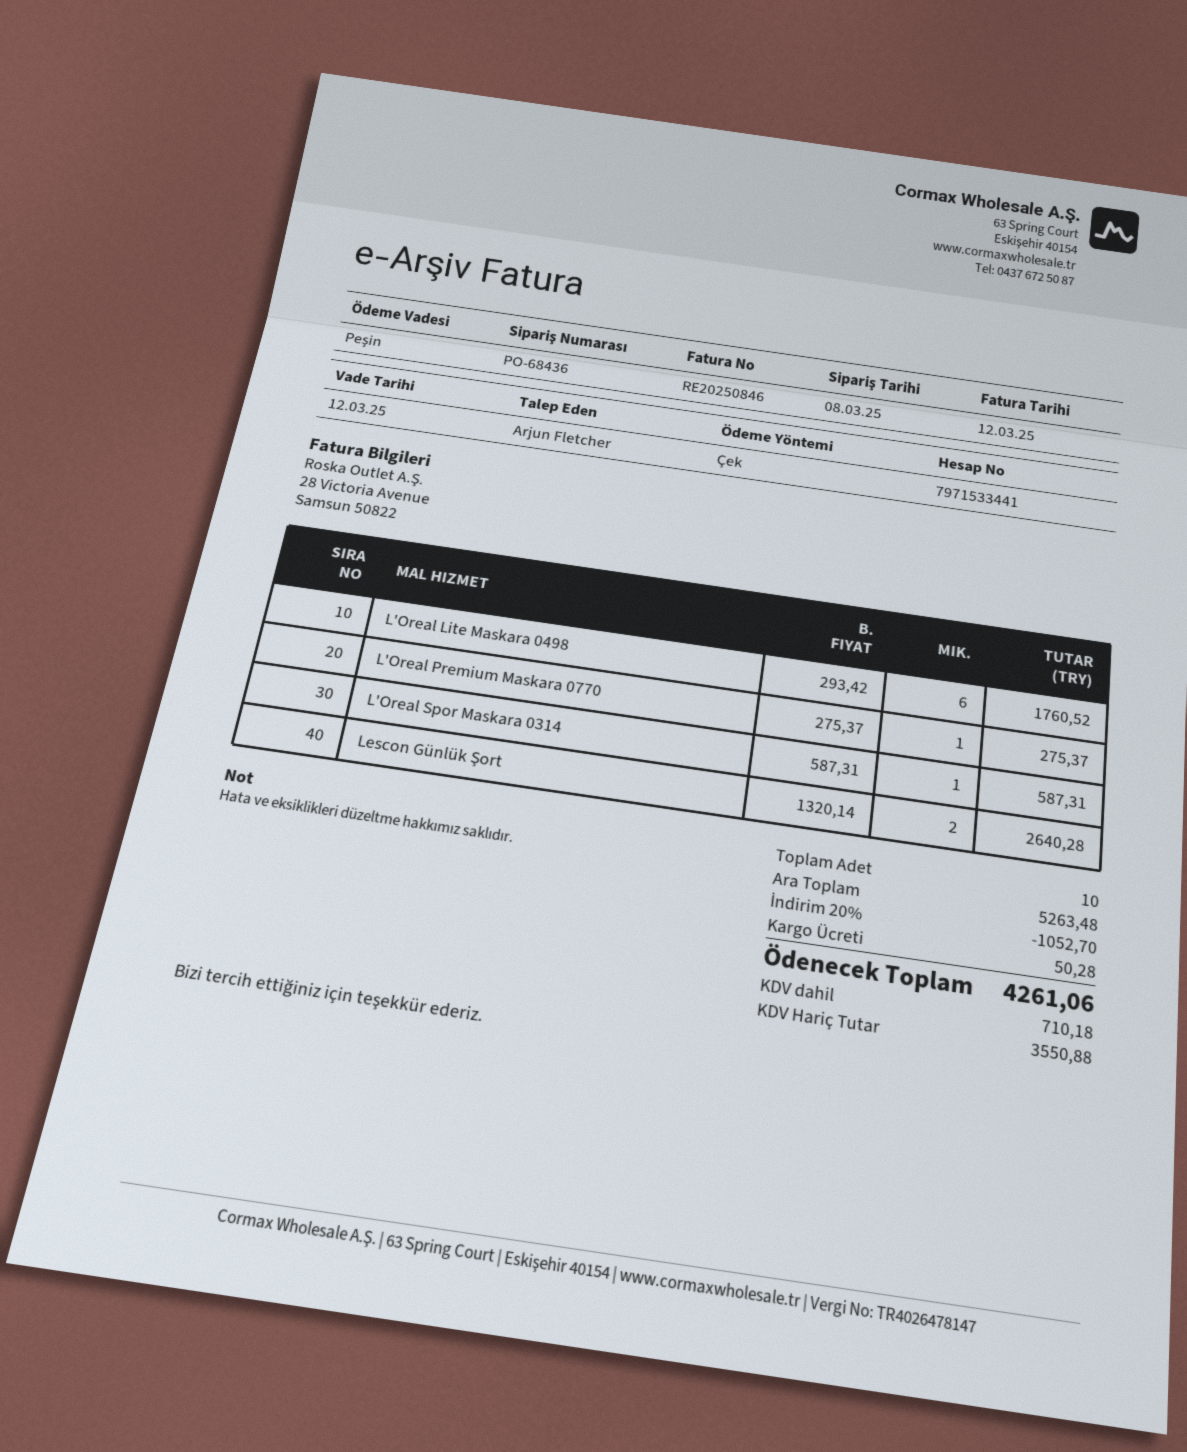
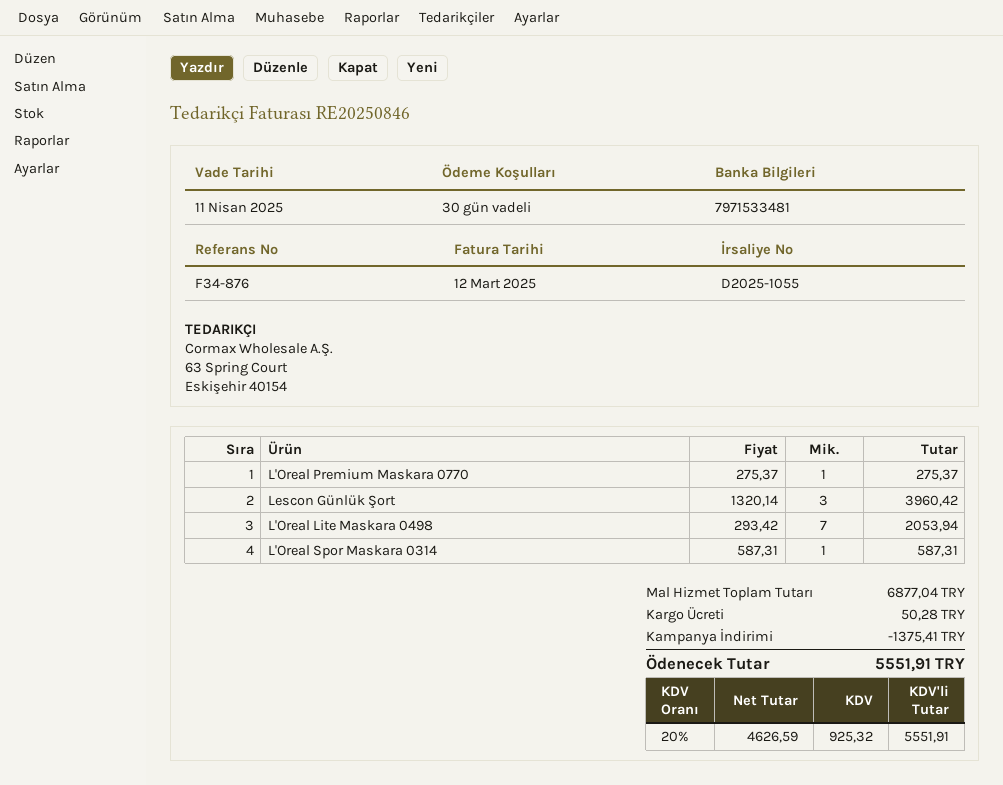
payment terms: on receipt -> 30 days
due date: 2025-03-12 -> 2025-04-11
bank account: 7971533441 -> 7971533481
L'Oreal Lite Maskara 0498: 6 x 293.42 = 1760.52 -> 7 x 293.42 = 2053.94
Lescon Günlük Şort: 2 x 1320.14 = 2640.28 -> 3 x 1320.14 = 3960.42
subtotal: 5263.48 -> 6877.04
discount: 1052.70 -> 1375.41
net: 3550.88 -> 4626.59
tax: 710.18 -> 925.32
total: 4261.06 -> 5551.91

